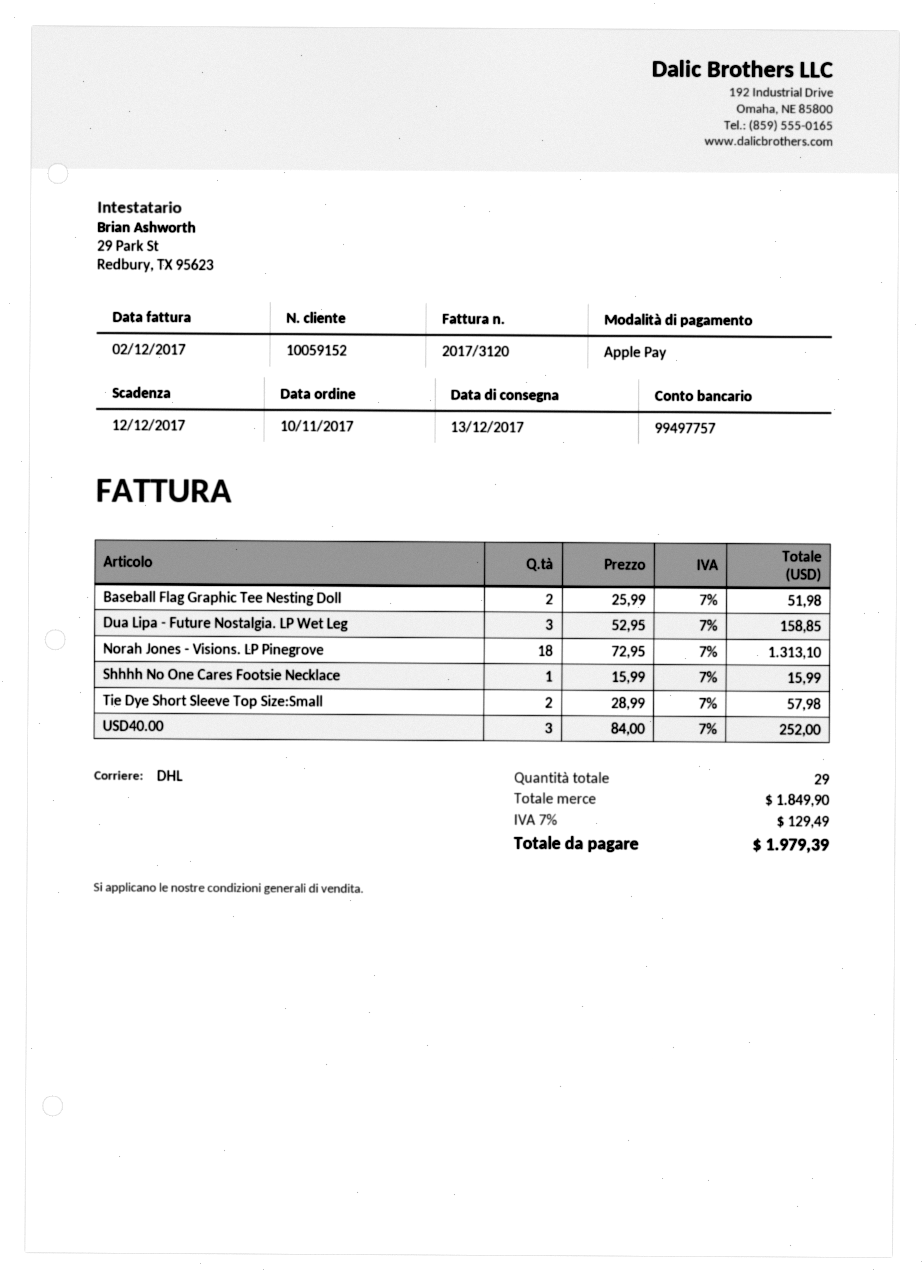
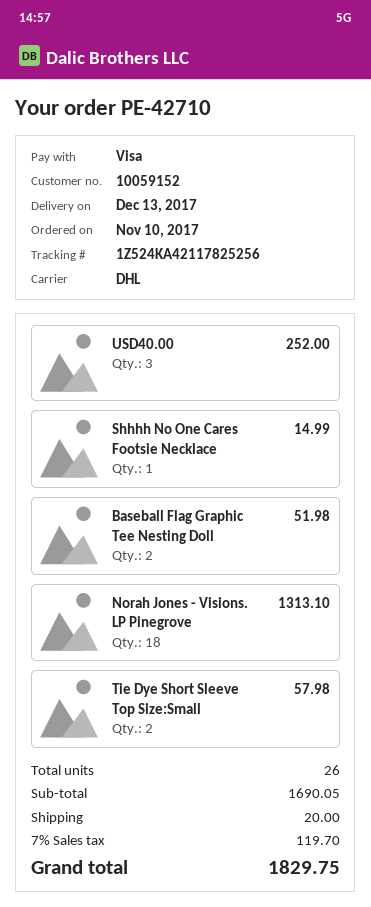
payment method: Apple Pay -> Visa
Dua Lipa - Future Nostalgia. LP Wet Leg: 3 for 158.85 -> none
Shhhh No One Cares Footsie Necklace: 1 for 15.99 -> 1 for 14.99
total quantity: 29 -> 26
subtotal: 1849.90 -> 1690.05
shipping: none -> 20.00
tax: 7% = 129.49 -> 7% = 119.70
total: 1979.39 -> 1829.75

